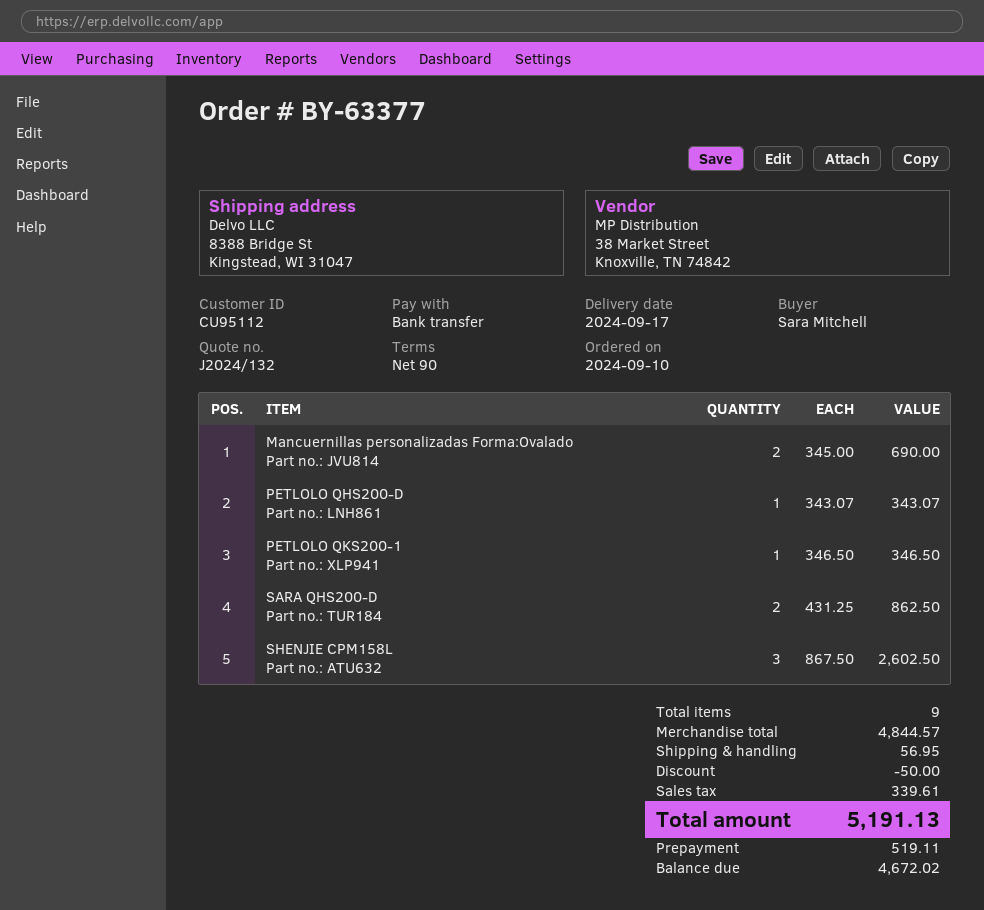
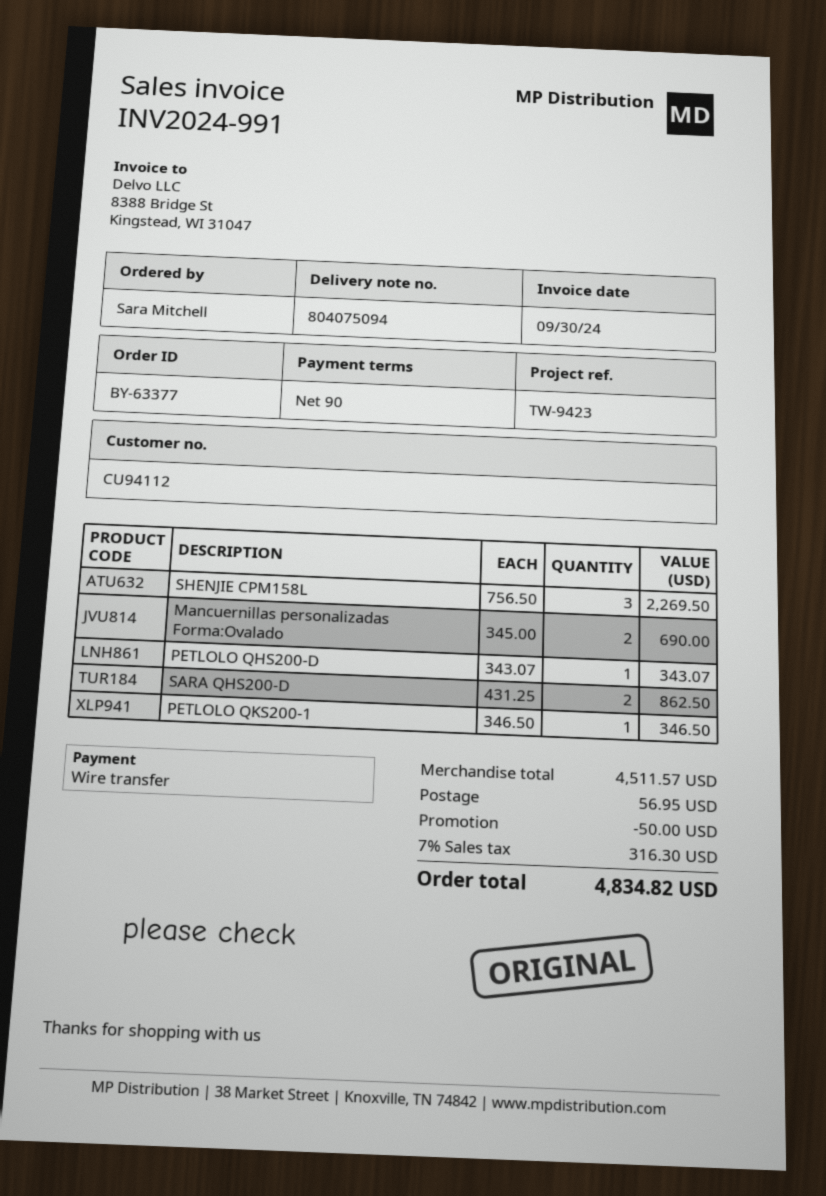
customer number: CU95112 -> CU94112
SHENJIE CPM158L: 3 x 867.50 = 2602.50 -> 3 x 756.50 = 2269.50
subtotal: 4844.57 -> 4511.57
tax: 339.61 -> 316.30
total: 5191.13 -> 4834.82

